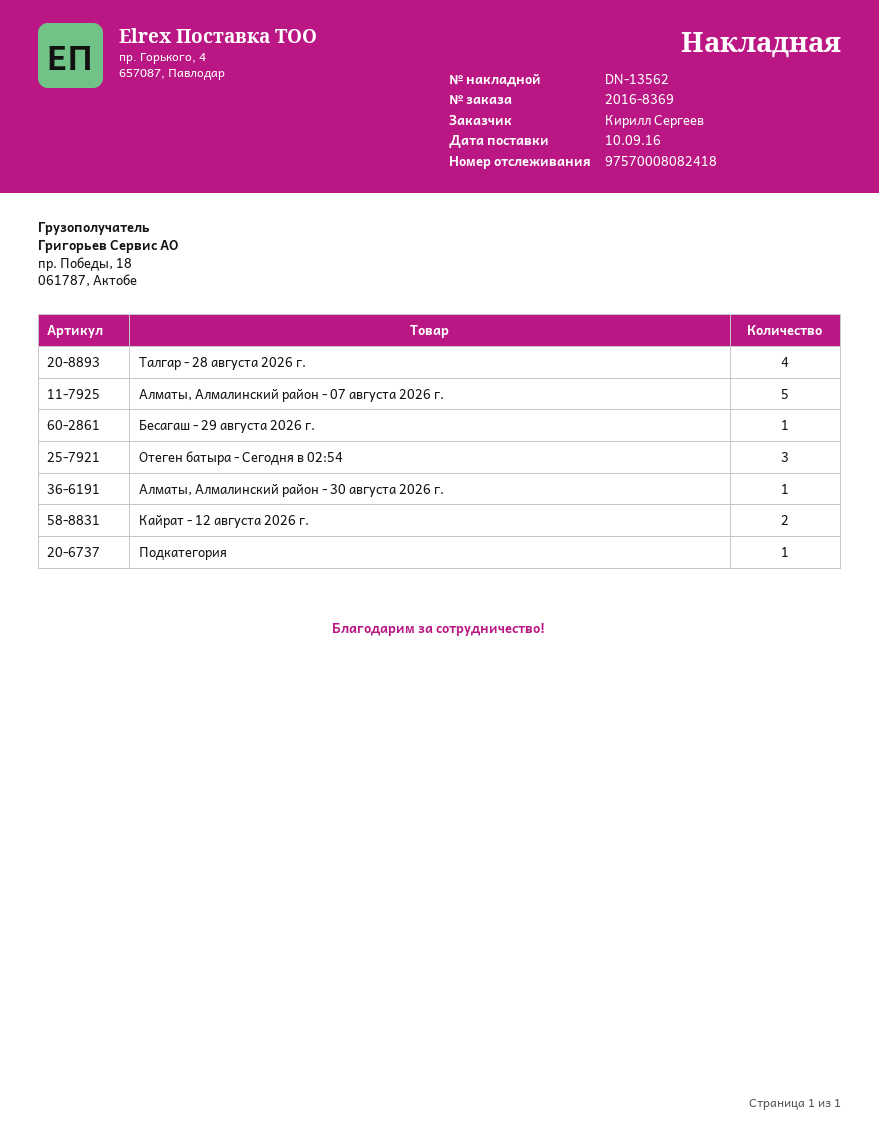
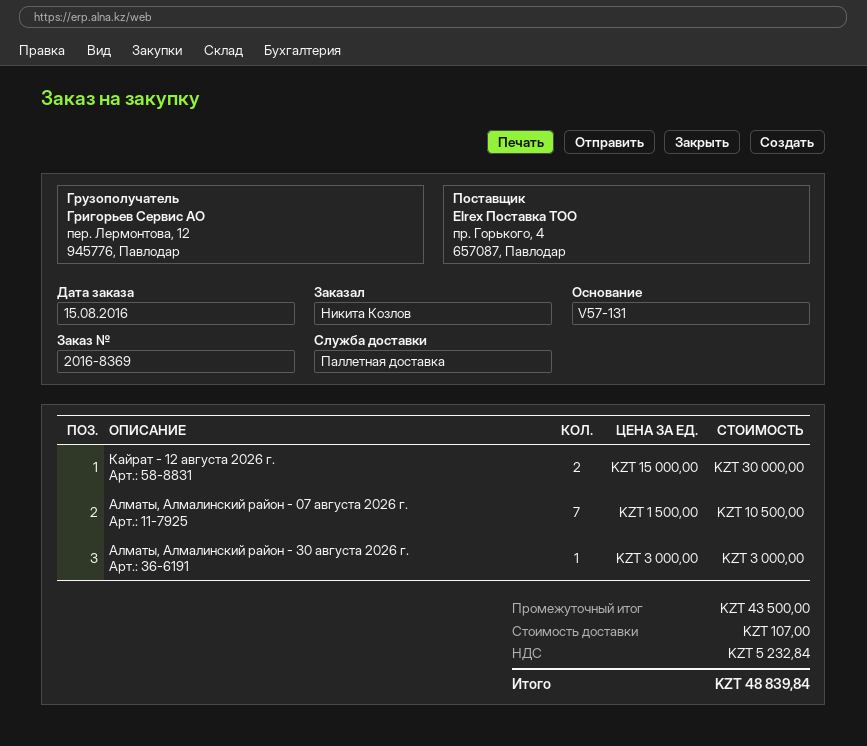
ordered by: Кирилл Сергеев -> Никита Козлов
ship to: пр. Победы, 18, 061787, Актобе -> пер. Лермонтова, 12, 945776, Павлодар
Талгар - 28 августа 2026 г.: 4 -> none
Алматы, Алмалинский район - 07 августа 2026 г.: 5 -> 7
Бесагаш - 29 августа 2026 г.: 1 -> none
Отеген батыра - Сегодня в 02:54: 3 -> none
Подкатегория: 1 -> none

